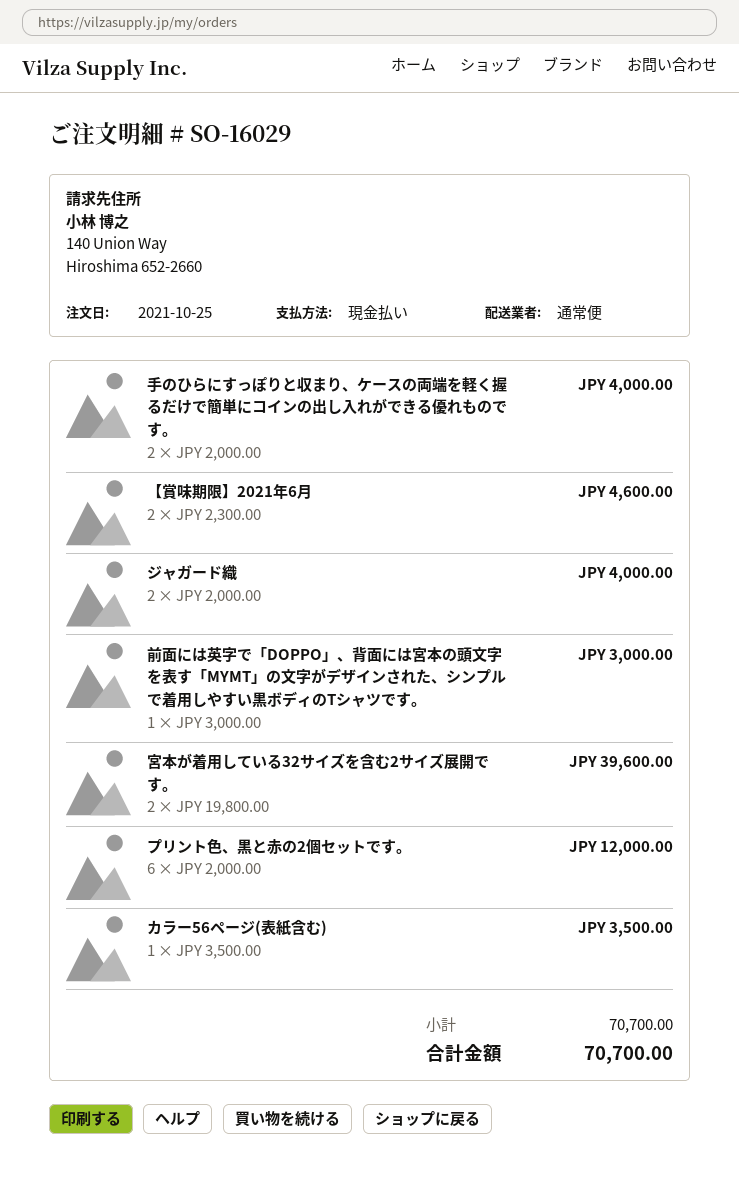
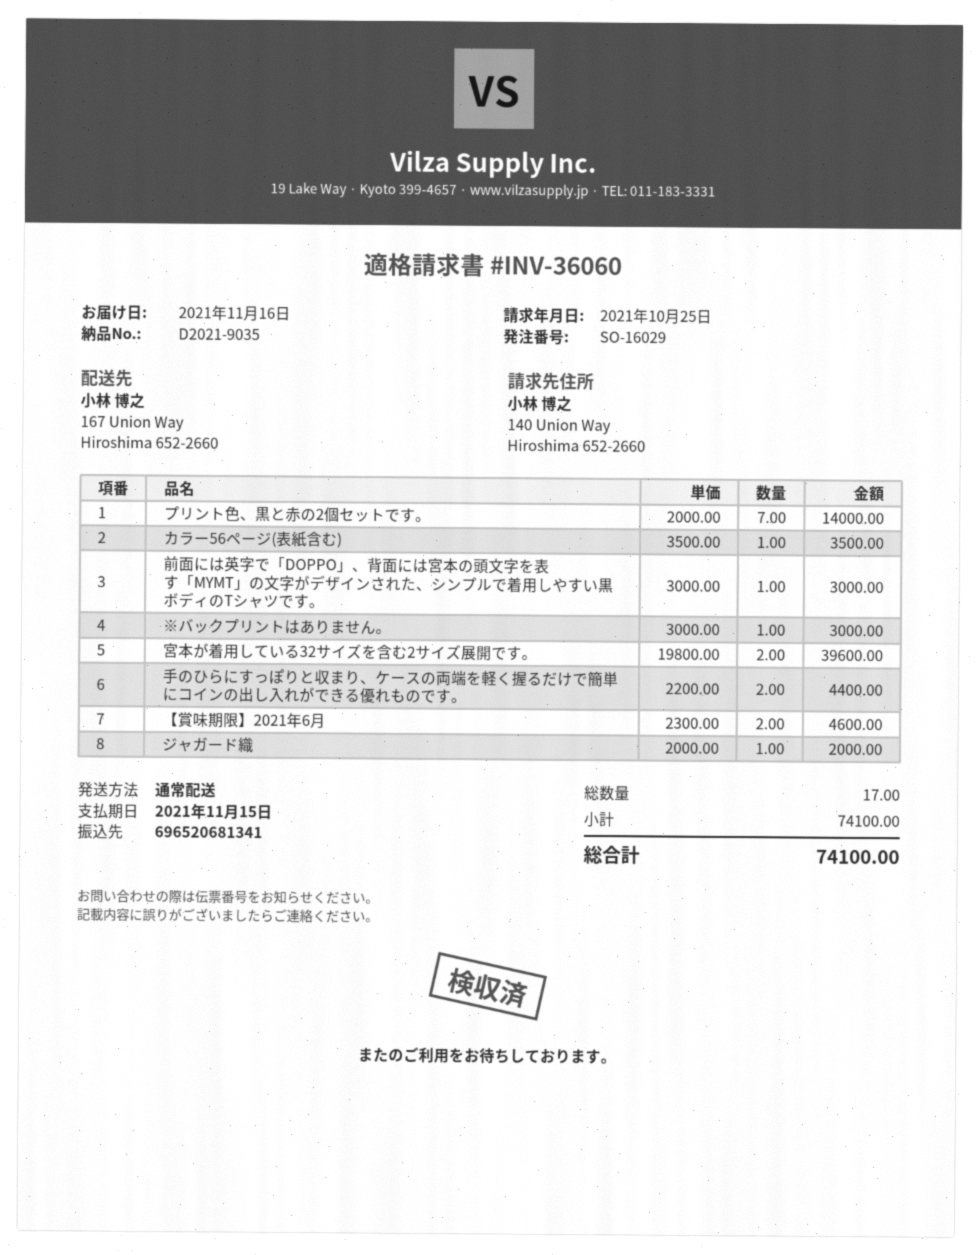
手のひらにすっぽりと収まり、ケースの両端を軽く握るだけで簡単にコインの出し入れができる優れものです。: 2 x 2000.00 = 4000.00 -> 2 x 2200.00 = 4400.00
ジャガード織: 2 x 2000.00 = 4000.00 -> 1 x 2000.00 = 2000.00
プリント色、黒と赤の2個セットです。: 6 x 2000.00 = 12000.00 -> 7 x 2000.00 = 14000.00
※バックプリントはありません。: none -> 1 x 3000.00 = 3000.00
subtotal: 70700.00 -> 74100.00
total: 70700.00 -> 74100.00

